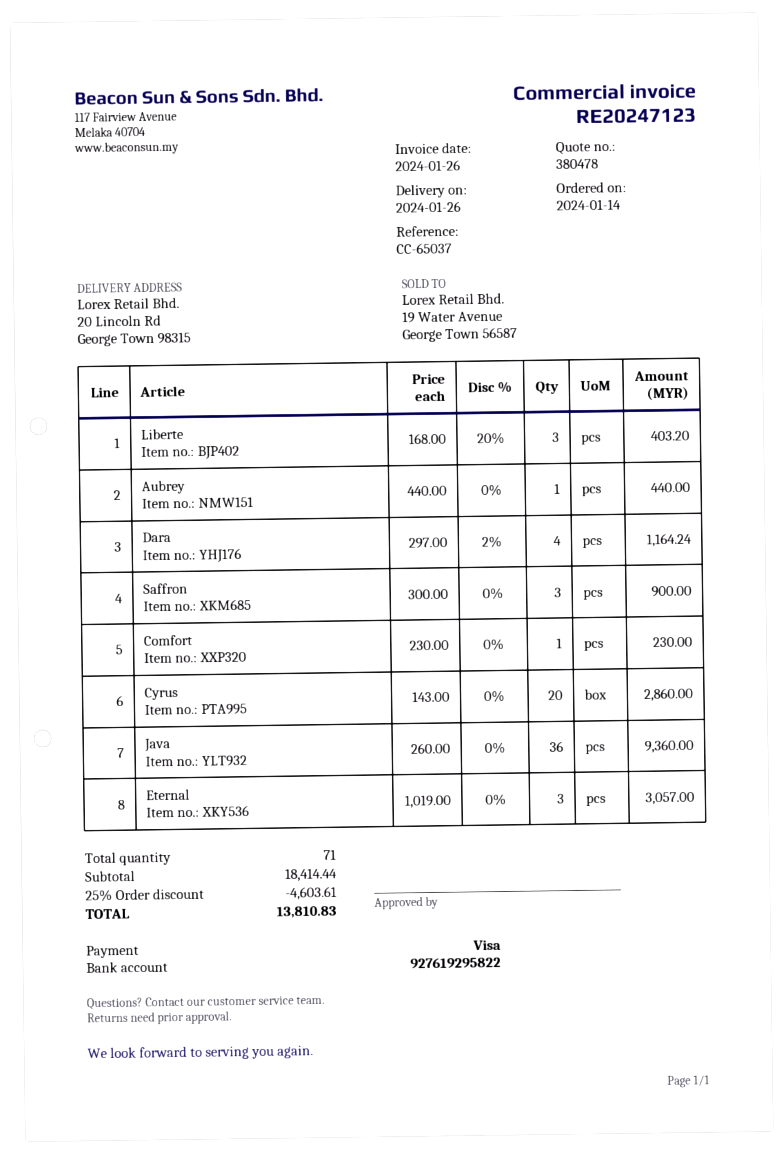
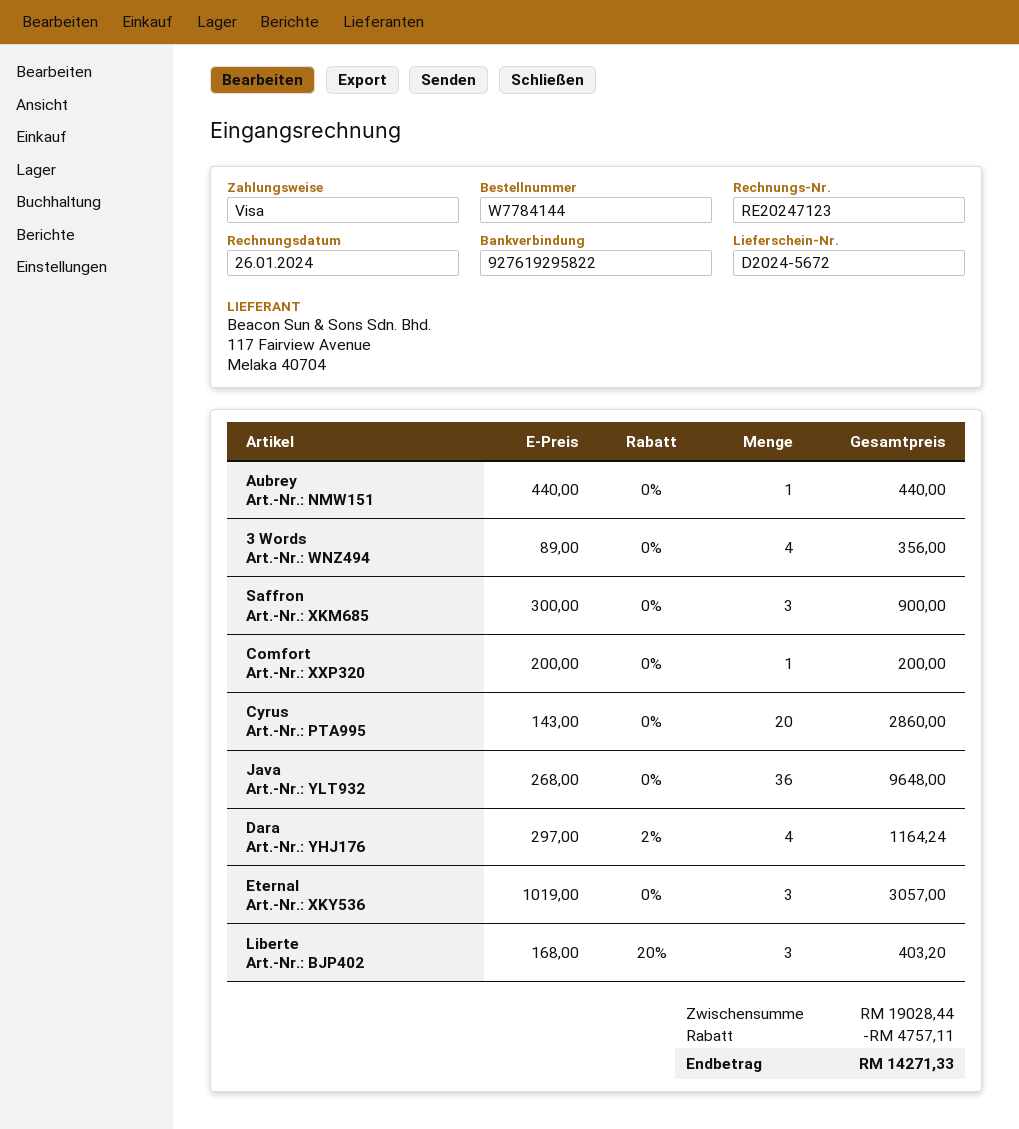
Comfort: 1 x 230.00 = 230.00 -> 1 x 200.00 = 200.00
Java: 36 x 260.00 = 9360.00 -> 36 x 268.00 = 9648.00
3 Words: none -> 4 x 89.00 = 356.00
subtotal: 18414.44 -> 19028.44
discount: 4603.61 -> 4757.11
total: 13810.83 -> 14271.33

